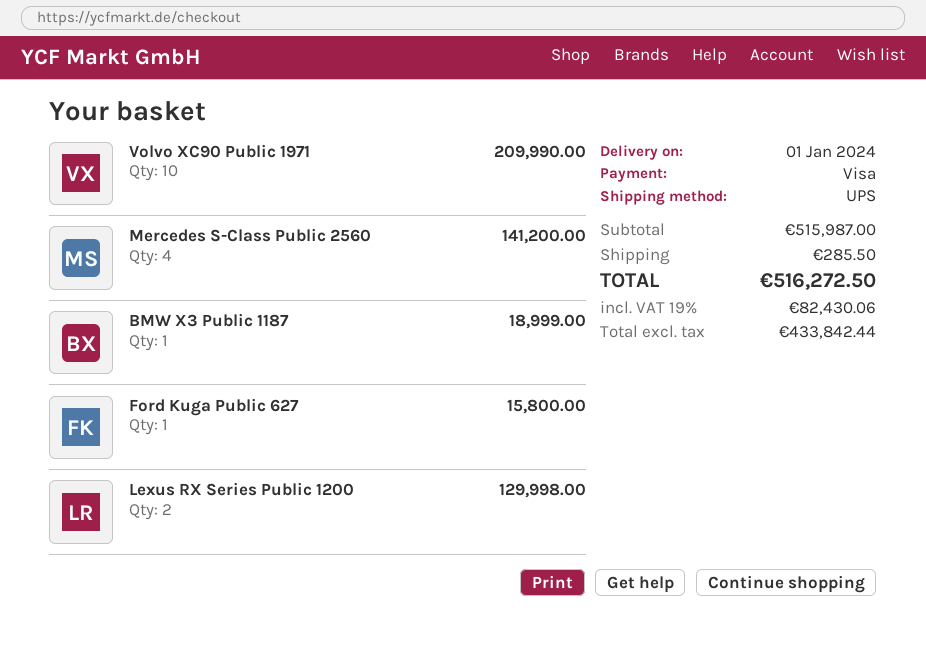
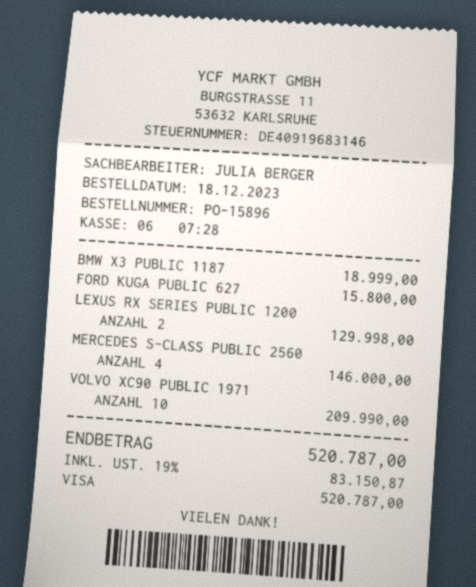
Mercedes S-Class Public 2560: 4 for 141200.00 -> 4 for 146000.00
shipping: 285.50 -> none
tax: 19% = 82430.06 -> 19% = 83150.87
total: 516272.50 -> 520787.00

